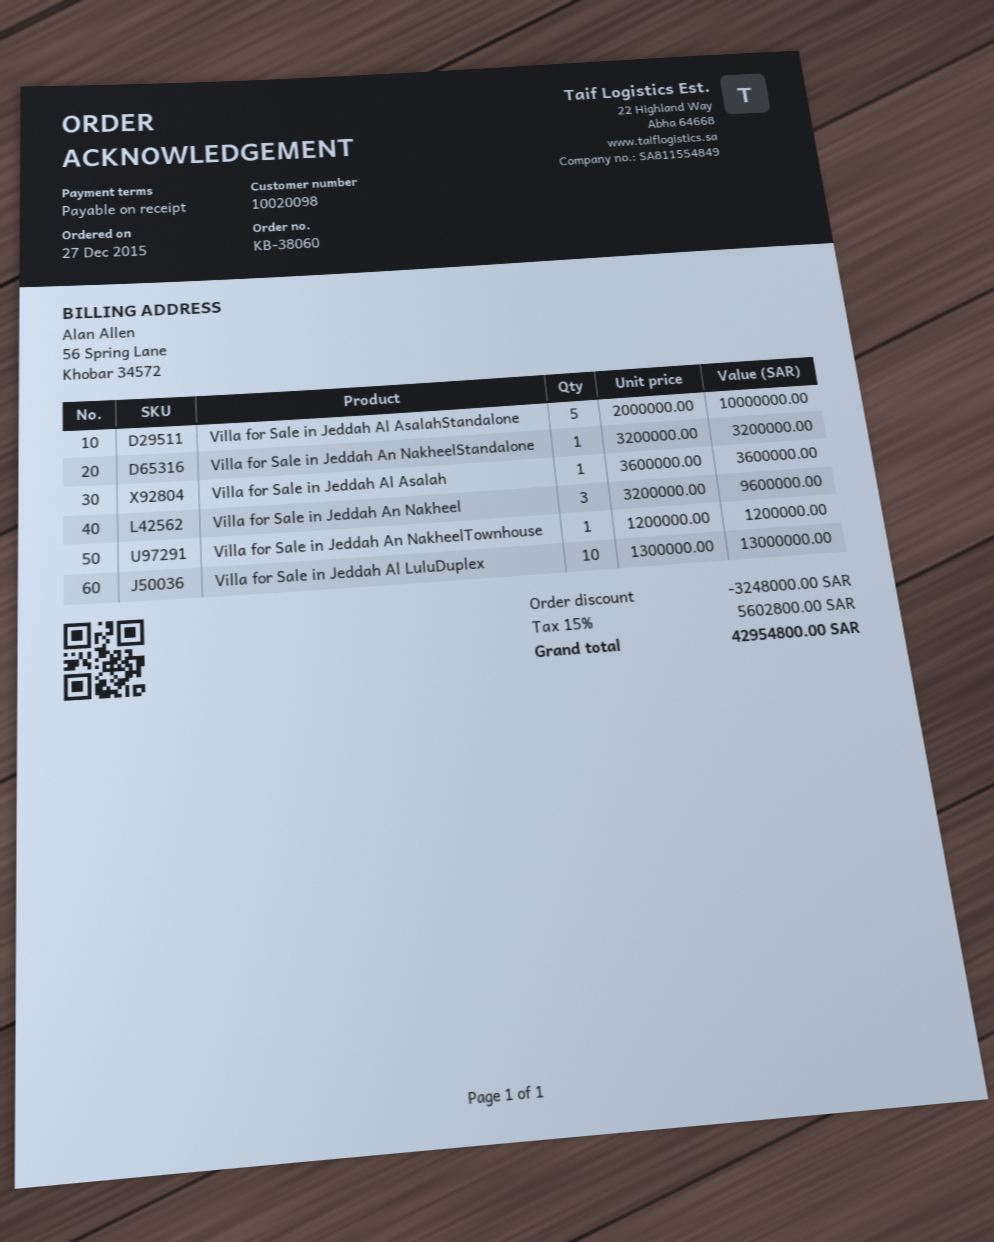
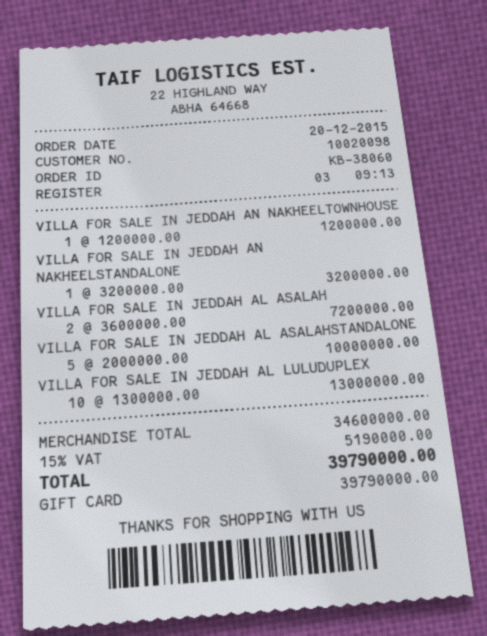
order date: 2015-12-27 -> 2015-12-20
Villa for Sale in Jeddah Al Asalah: 1 x 3600000.00 = 3600000.00 -> 2 x 3600000.00 = 7200000.00
Villa for Sale in Jeddah An Nakheel: 3 x 3200000.00 = 9600000.00 -> none
discount: 3248000.00 -> none
tax: 15% = 5602800.00 -> 15% = 5190000.00
total: 42954800.00 -> 39790000.00

